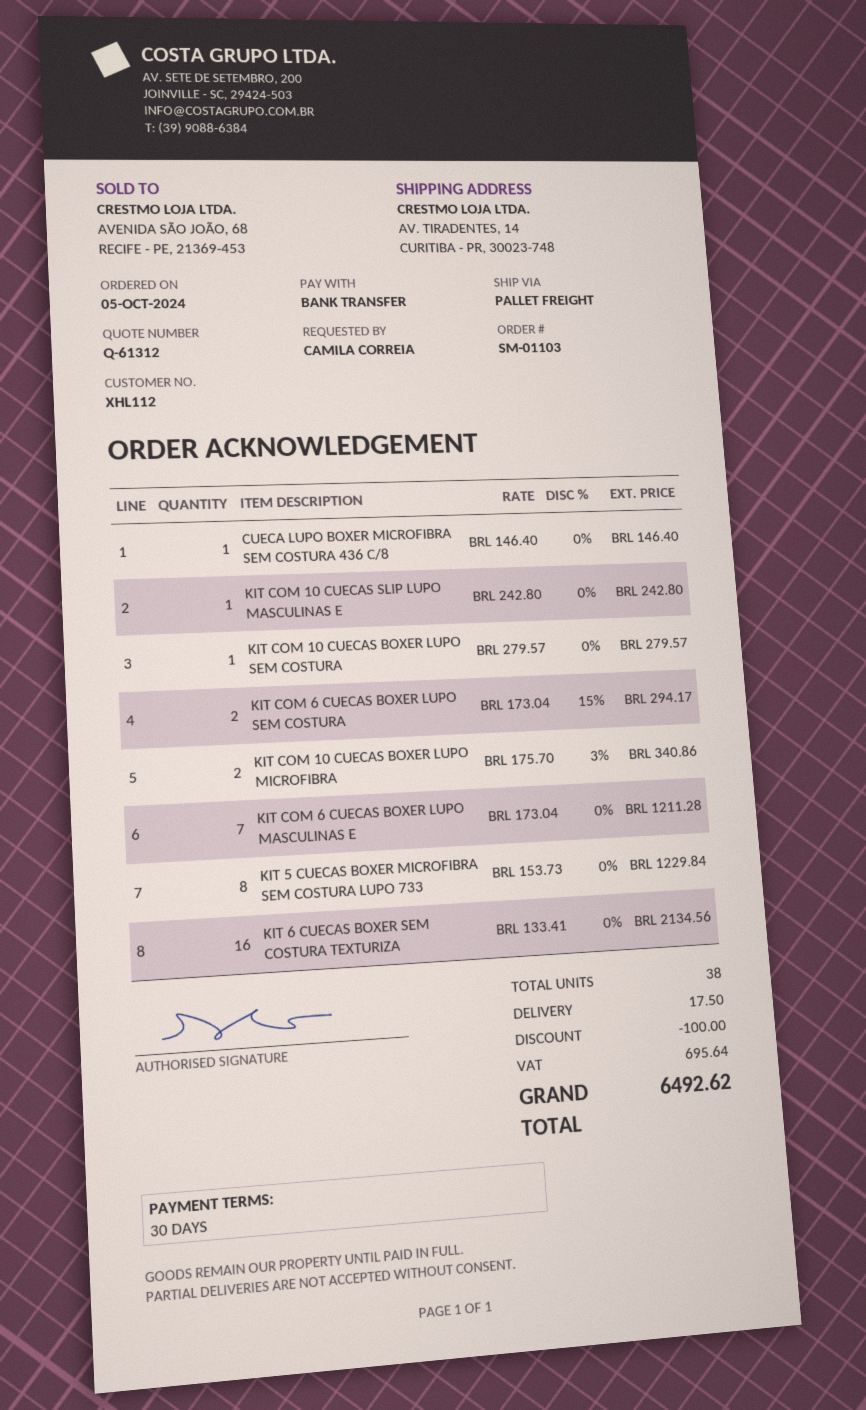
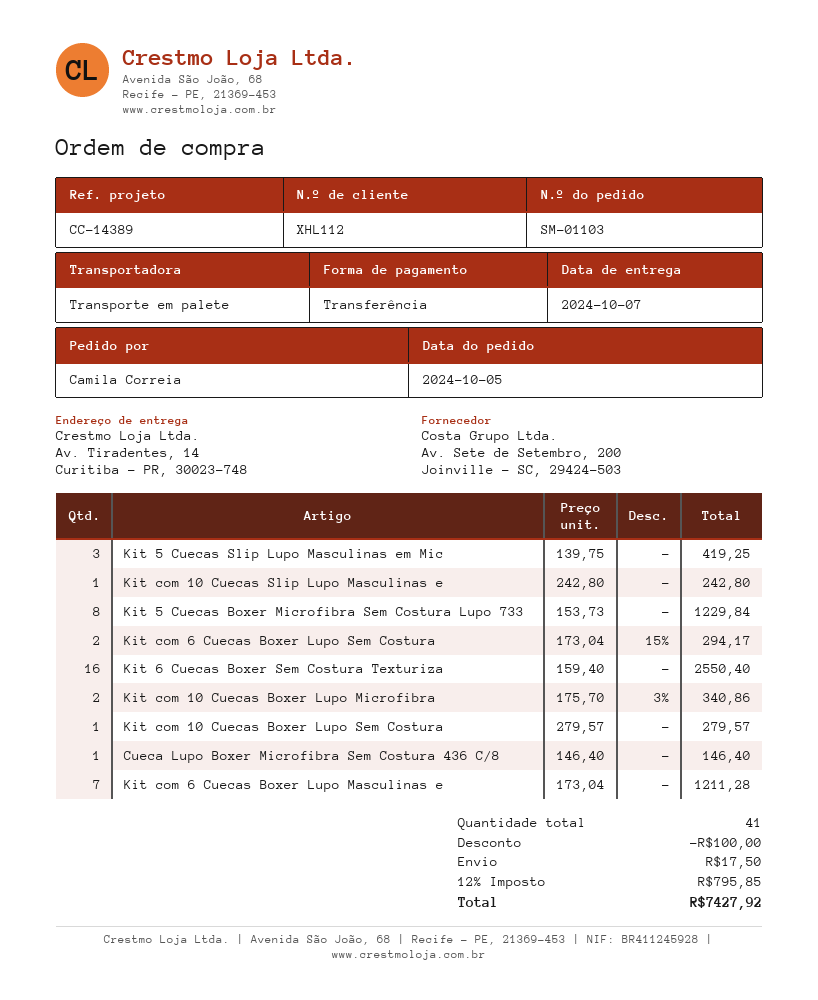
KIT 6 CUECAS BOXER SEM COSTURA TEXTURIZA: 16 x 133.41 = 2134.56 -> 16 x 159.40 = 2550.40
Kit 5 Cuecas Slip Lupo Masculinas em Mic: none -> 3 x 139.75 = 419.25
total quantity: 38 -> 41
tax: 695.64 -> 795.85
total: 6492.62 -> 7427.92

